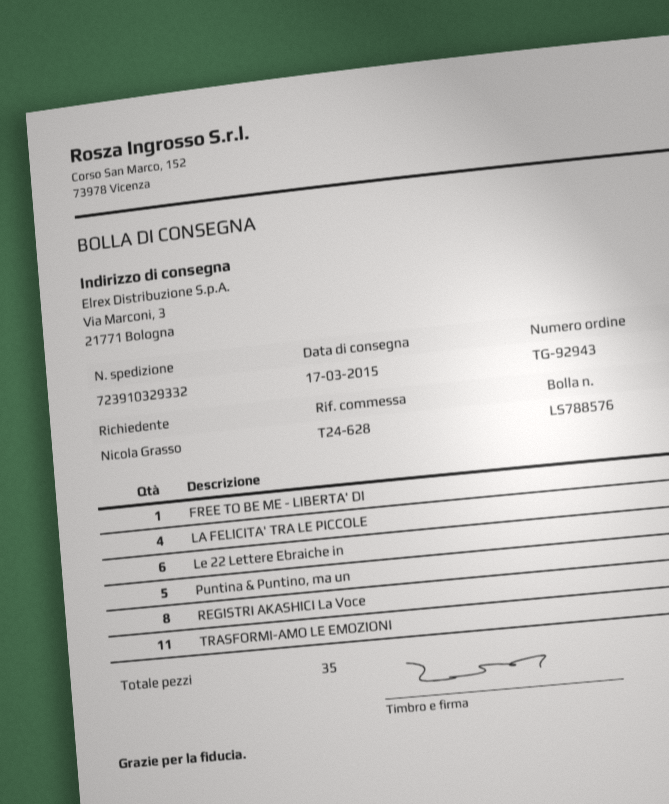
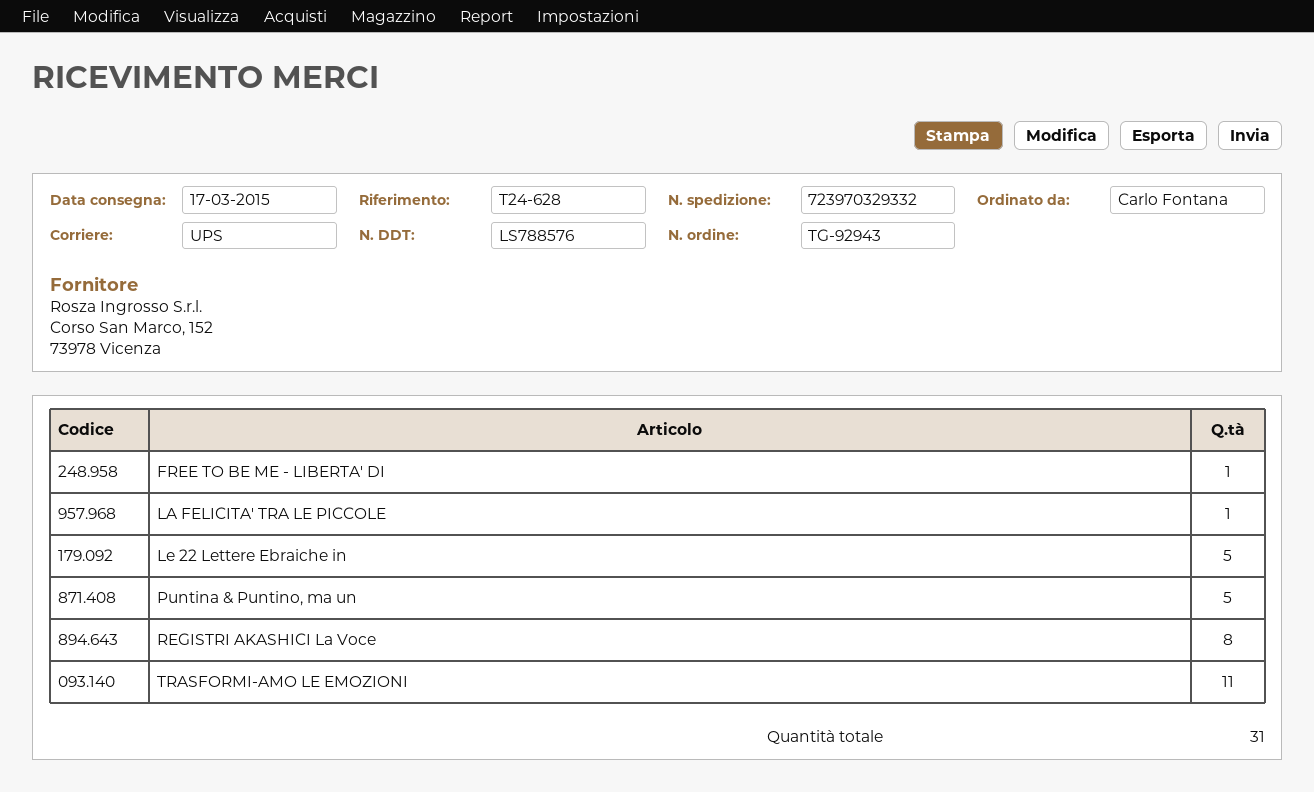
ordered by: Nicola Grasso -> Carlo Fontana
tracking number: 723910329332 -> 723970329332
LA FELICITA' TRA LE PICCOLE: 4 -> 1
Le 22 Lettere Ebraiche in: 6 -> 5
total quantity: 35 -> 31

